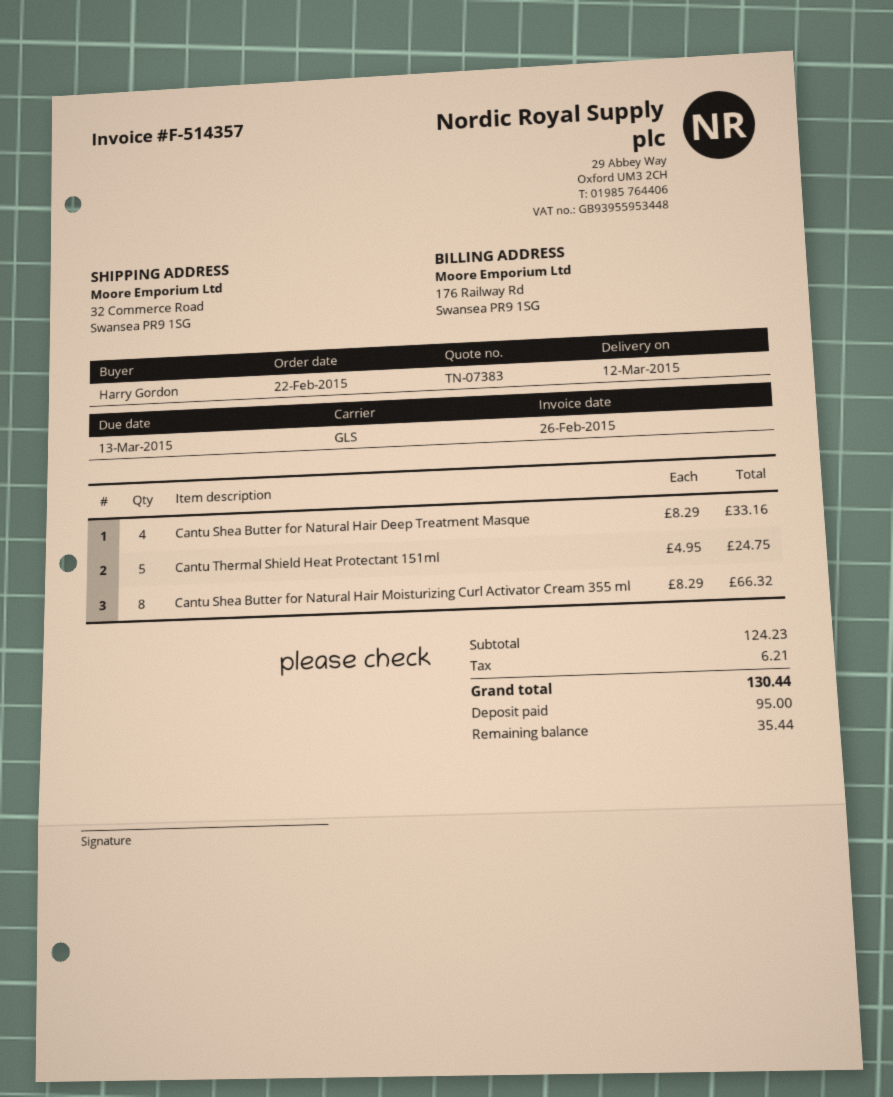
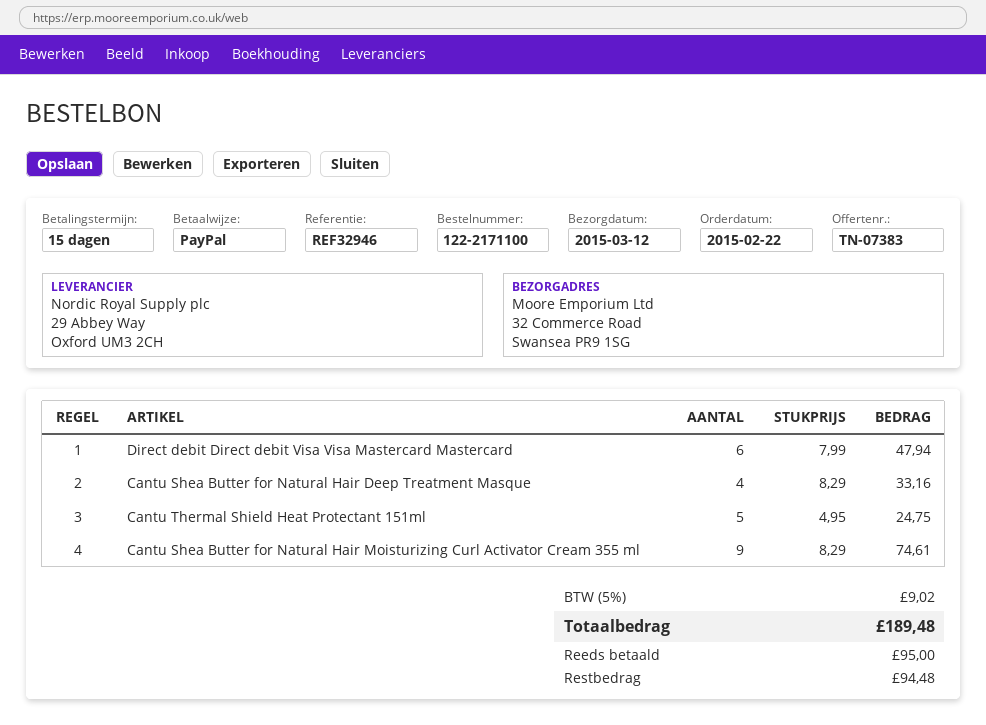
Cantu Shea Butter for Natural Hair Moisturizing Curl Activator Cream 355 ml: 8 x 8.29 = 66.32 -> 9 x 8.29 = 74.61
Direct debit Direct debit Visa Visa Mastercard Mastercard: none -> 6 x 7.99 = 47.94
tax: 6.21 -> 9.02
total: 130.44 -> 189.48
balance: 35.44 -> 94.48

